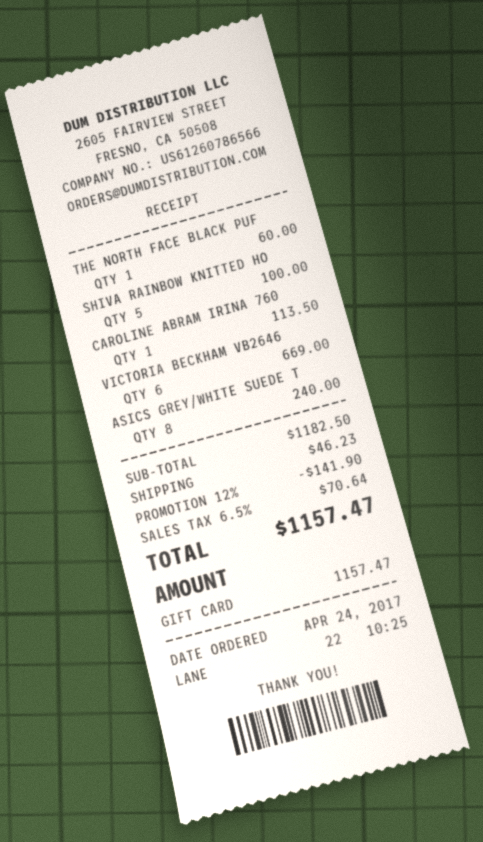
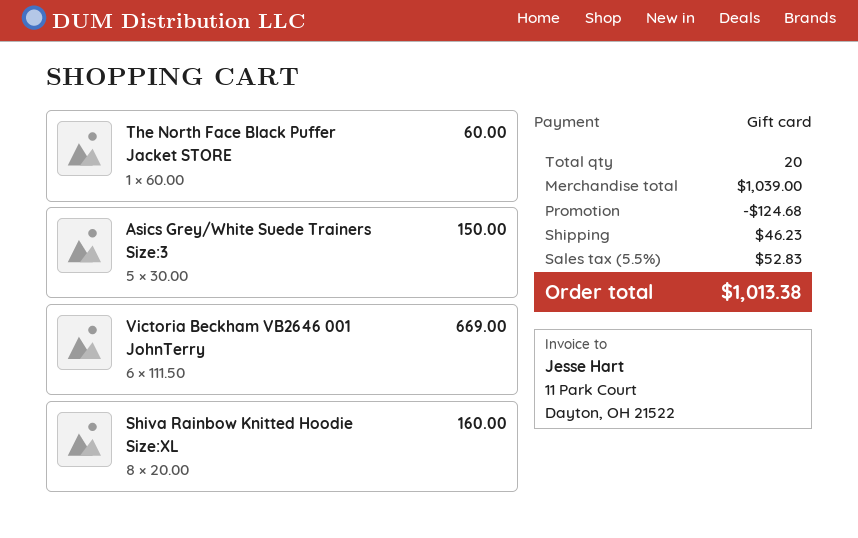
SHIVA RAINBOW KNITTED HO: 5 for 100.00 -> 8 for 160.00
CAROLINE ABRAM IRINA 760: 1 for 113.50 -> none
ASICS GREY/WHITE SUEDE T: 8 for 240.00 -> 5 for 150.00
subtotal: 1182.50 -> 1039.00
discount: 141.90 -> 124.68
tax: 6.5% = 70.64 -> 5.5% = 52.83
total: 1157.47 -> 1013.38

